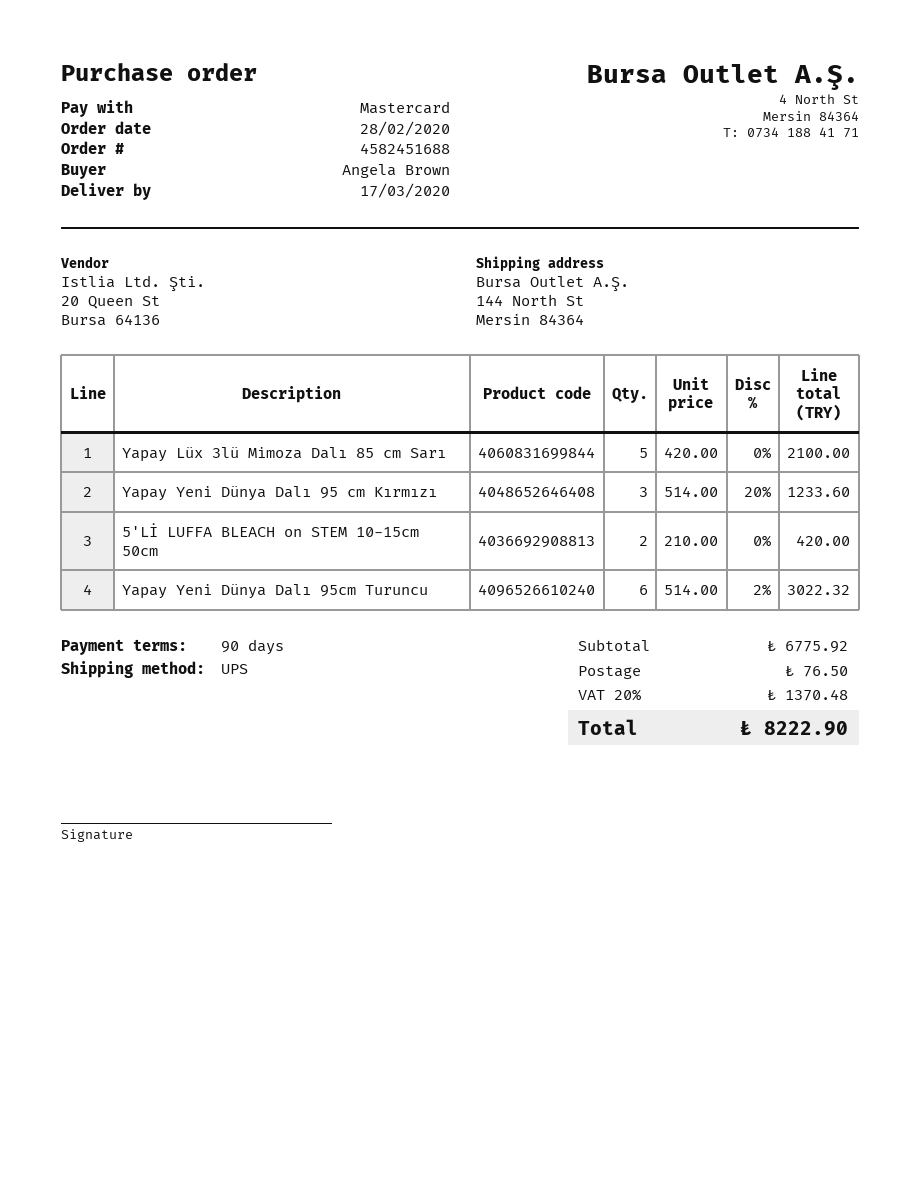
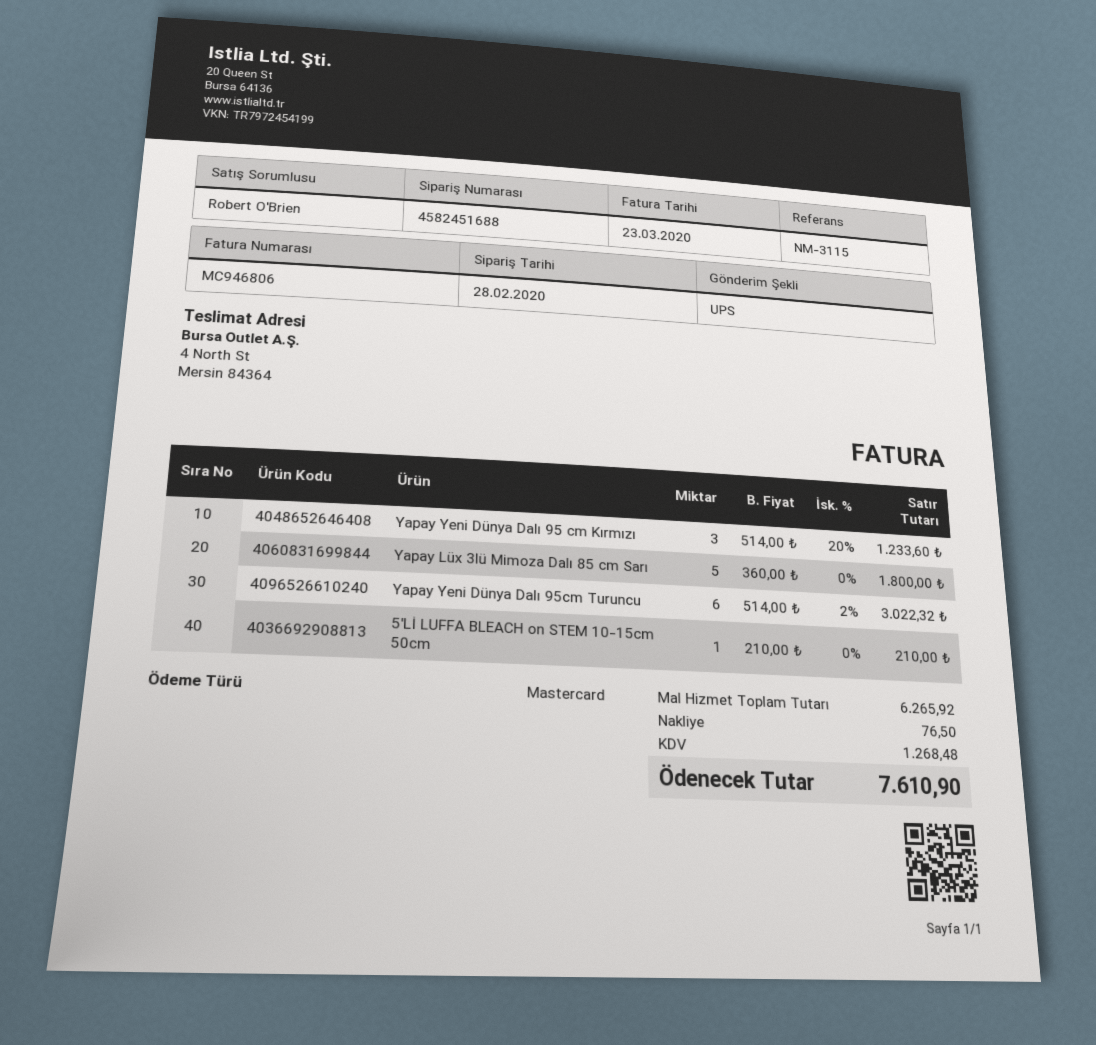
ship to: 144 North St, Mersin 84364 -> 4 North St, Mersin 84364
Yapay Lüx 3lü Mimoza Dalı 85 cm Sarı: 5 x 420.00 = 2100.00 -> 5 x 360.00 = 1800.00
5'Lİ LUFFA BLEACH on STEM 10-15cm 50cm: 2 x 210.00 = 420.00 -> 1 x 210.00 = 210.00
subtotal: 6775.92 -> 6265.92
tax: 1370.48 -> 1268.48
total: 8222.90 -> 7610.90

